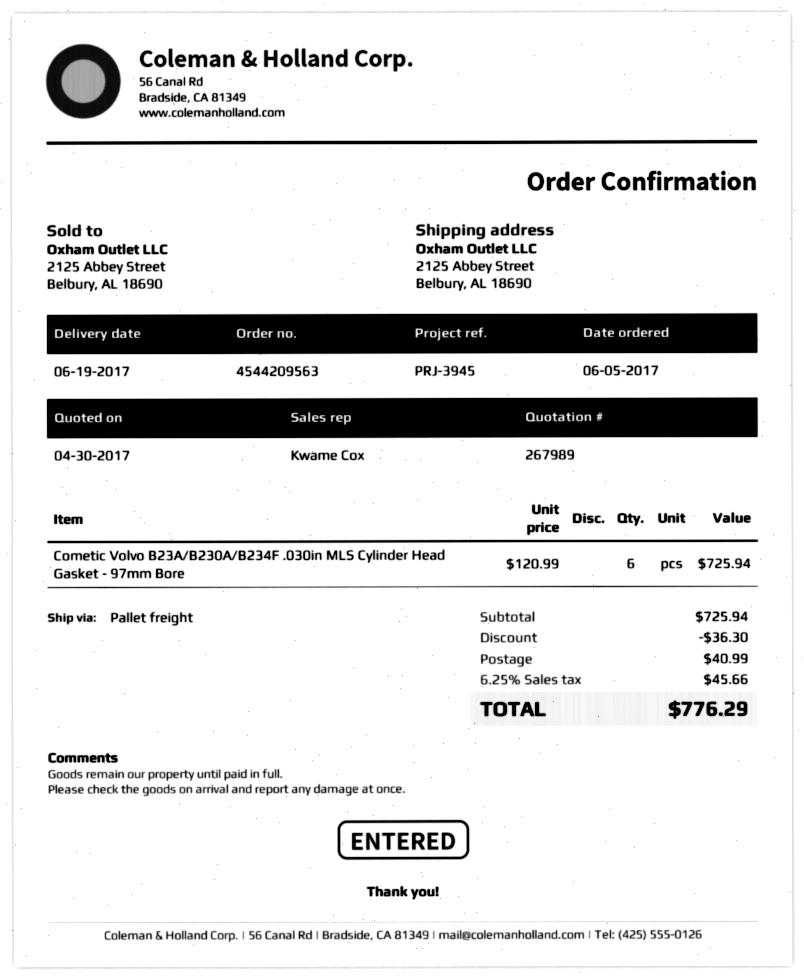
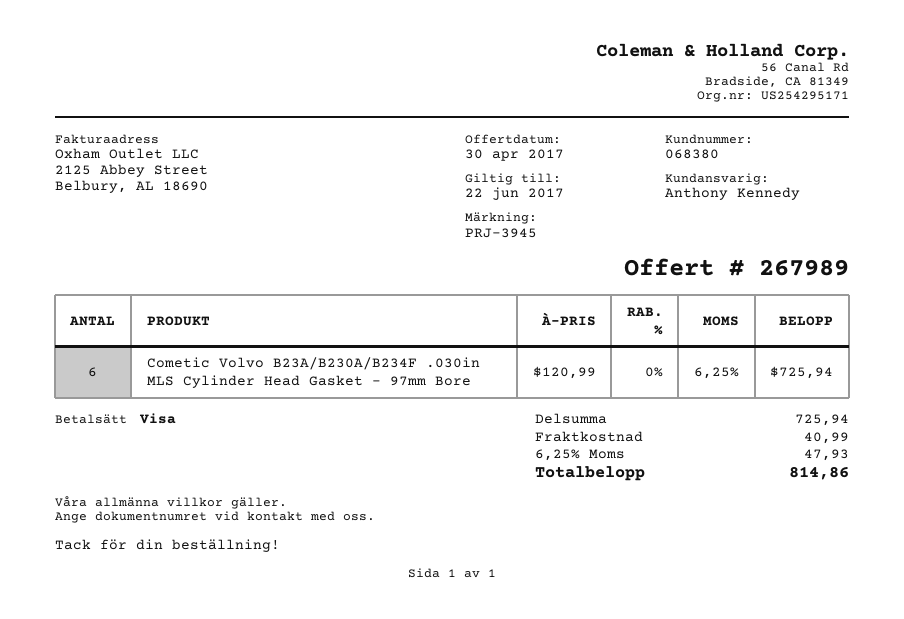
sales rep: Kwame Cox -> Anthony Kennedy
discount: 36.30 -> none
tax: 6.25% = 45.66 -> 6.25% = 47.93
total: 776.29 -> 814.86

